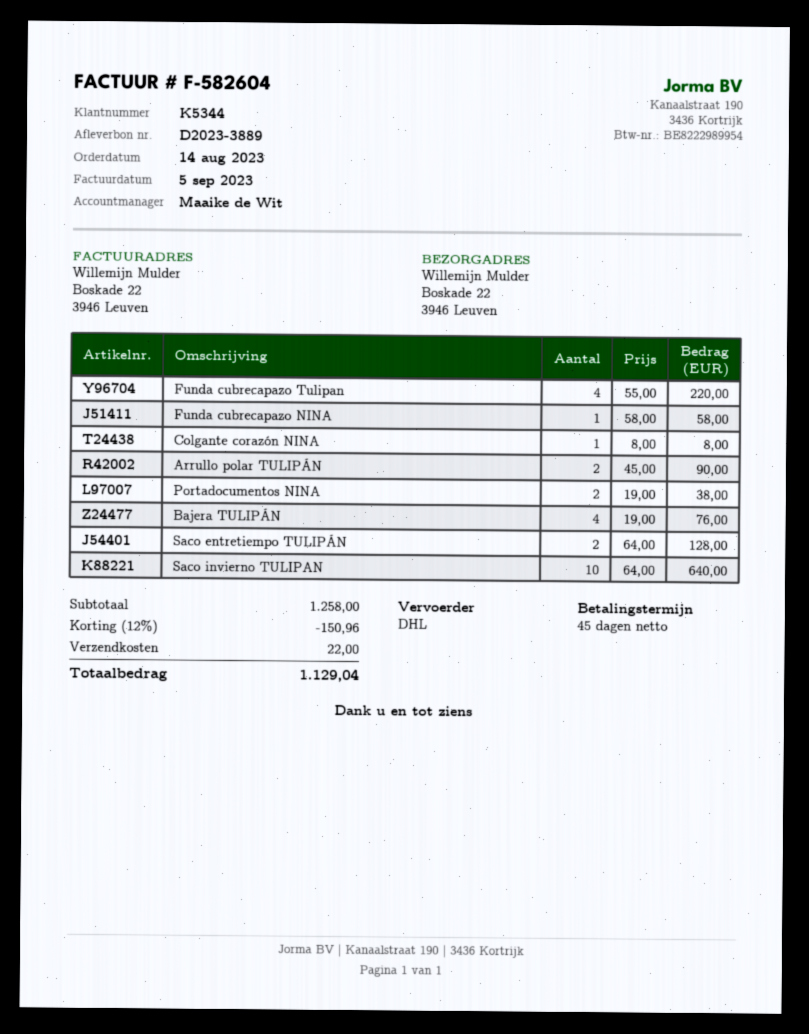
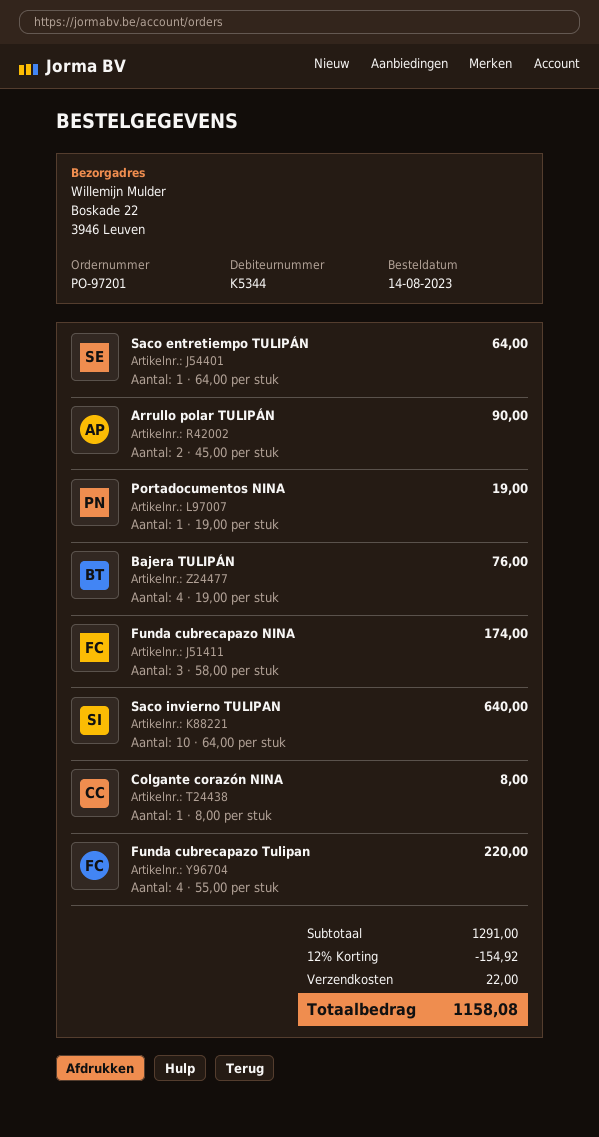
Funda cubrecapazo NINA: 1 x 58.00 = 58.00 -> 3 x 58.00 = 174.00
Portadocumentos NINA: 2 x 19.00 = 38.00 -> 1 x 19.00 = 19.00
Saco entretiempo TULIPÁN: 2 x 64.00 = 128.00 -> 1 x 64.00 = 64.00
subtotal: 1258.00 -> 1291.00
discount: 12% = 150.96 -> 12% = 154.92
total: 1129.04 -> 1158.08

